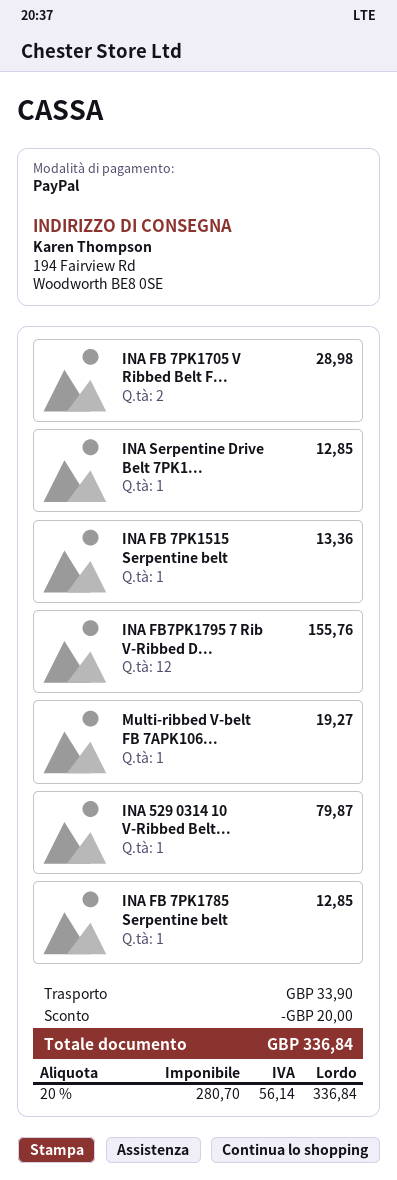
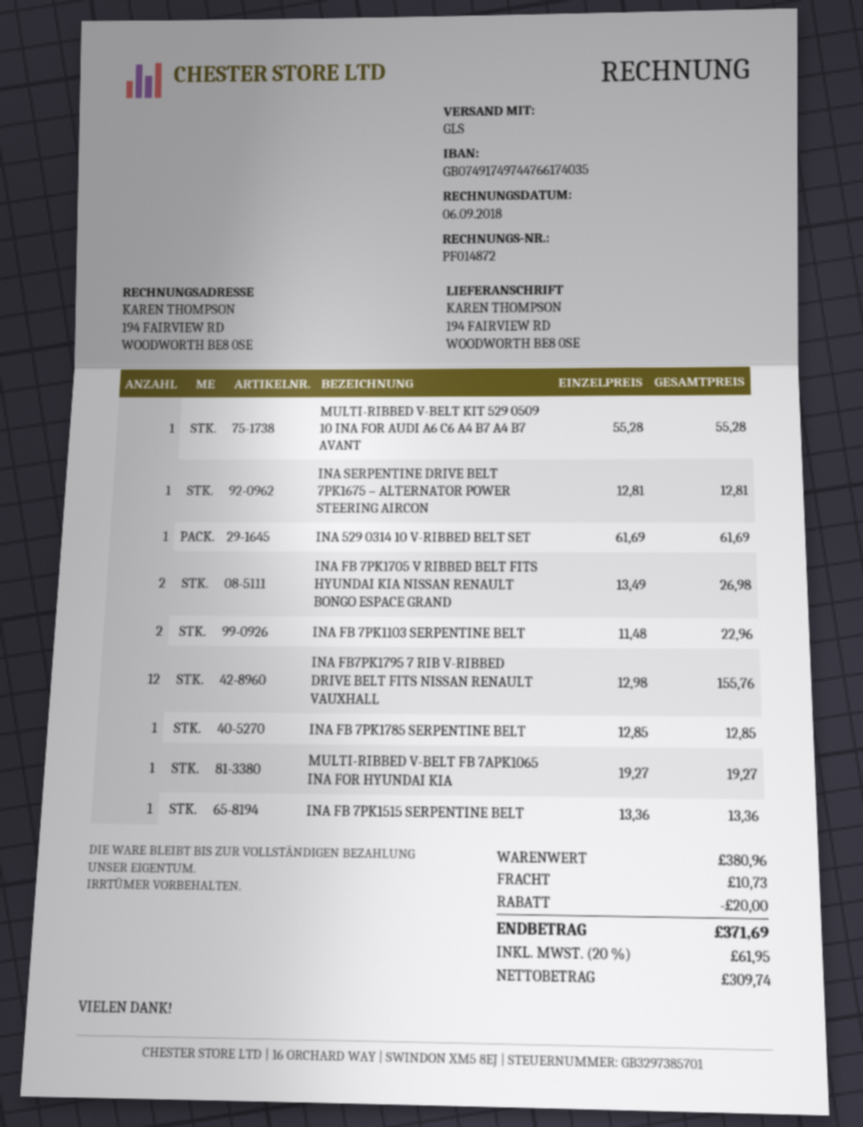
INA FB 7PK1705 V Ribbed Belt F...: 2 for 28.98 -> 2 for 26.98
INA Serpentine Drive Belt 7PK1...: 1 for 12.85 -> 1 for 12.81
INA 529 0314 10 V-Ribbed Belt...: 1 for 79.87 -> 1 for 61.69
MULTI-RIBBED V-BELT KIT 529 0509 10 INA FOR AUDI A6 C6 A4 B7 A4 B7 AVANT: none -> 1 for 55.28
INA FB 7PK1103 SERPENTINE BELT: none -> 2 for 22.96
shipping: 33.90 -> 10.73
net: 280.70 -> 309.74
tax: 20% = 56.14 -> 20% = 61.95
total: 336.84 -> 371.69

